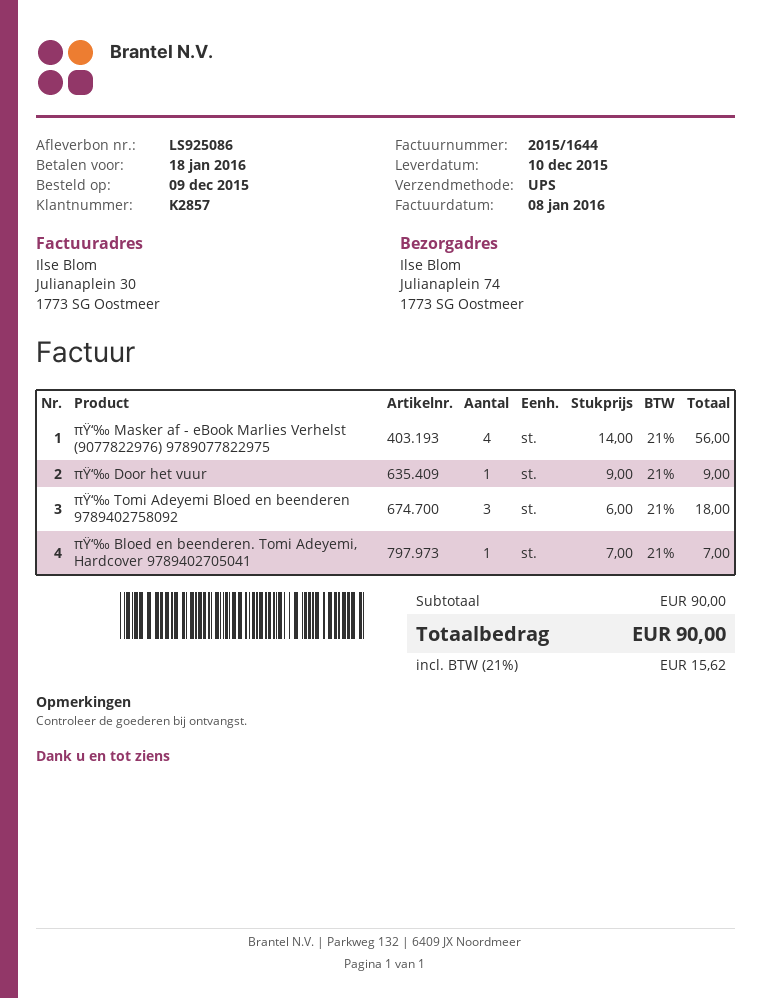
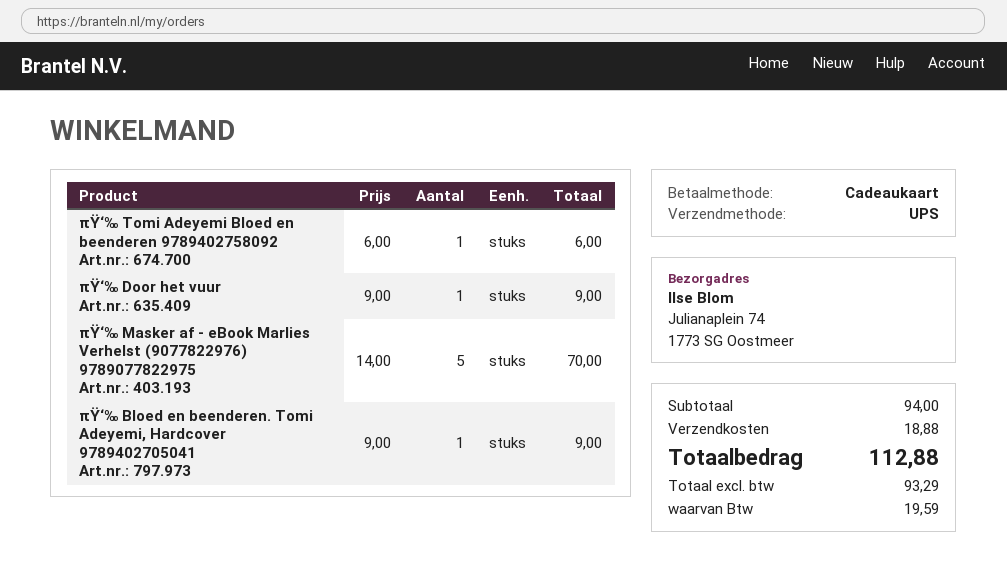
πŸ‘‰ Masker af - eBook Marlies Verhelst (9077822976) 9789077822975: 4 x 14.00 = 56.00 -> 5 x 14.00 = 70.00
πŸ‘‰ Tomi Adeyemi Bloed en beenderen 9789402758092: 3 x 6.00 = 18.00 -> 1 x 6.00 = 6.00
πŸ‘‰ Bloed en beenderen. Tomi Adeyemi, Hardcover 9789402705041: 1 x 7.00 = 7.00 -> 1 x 9.00 = 9.00
subtotal: 90.00 -> 94.00
shipping: none -> 18.88
tax: 15.62 -> 19.59
total: 90.00 -> 112.88

